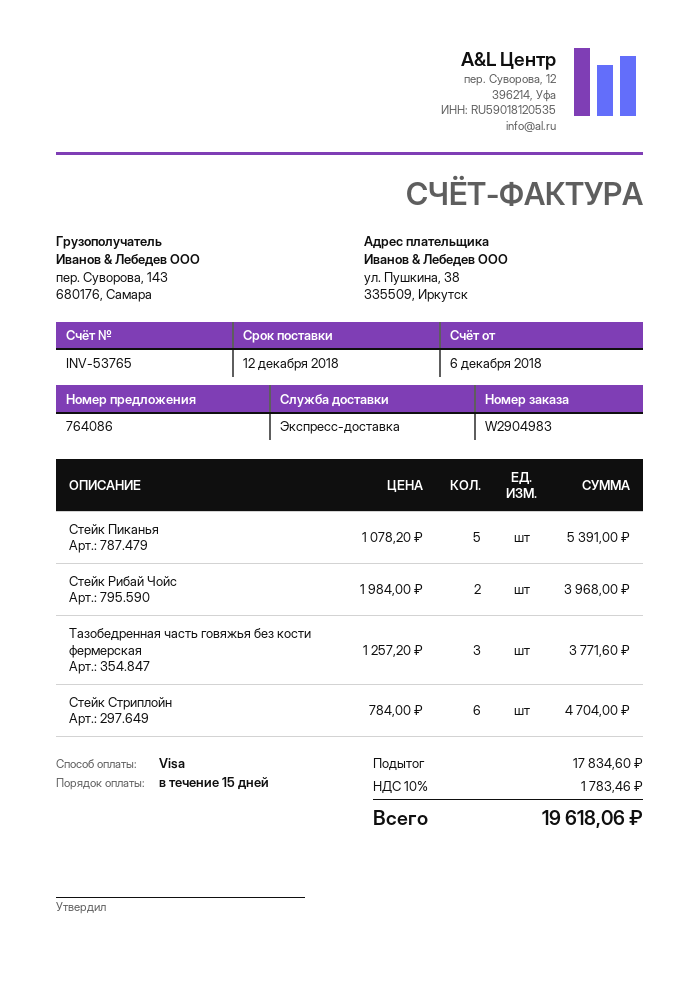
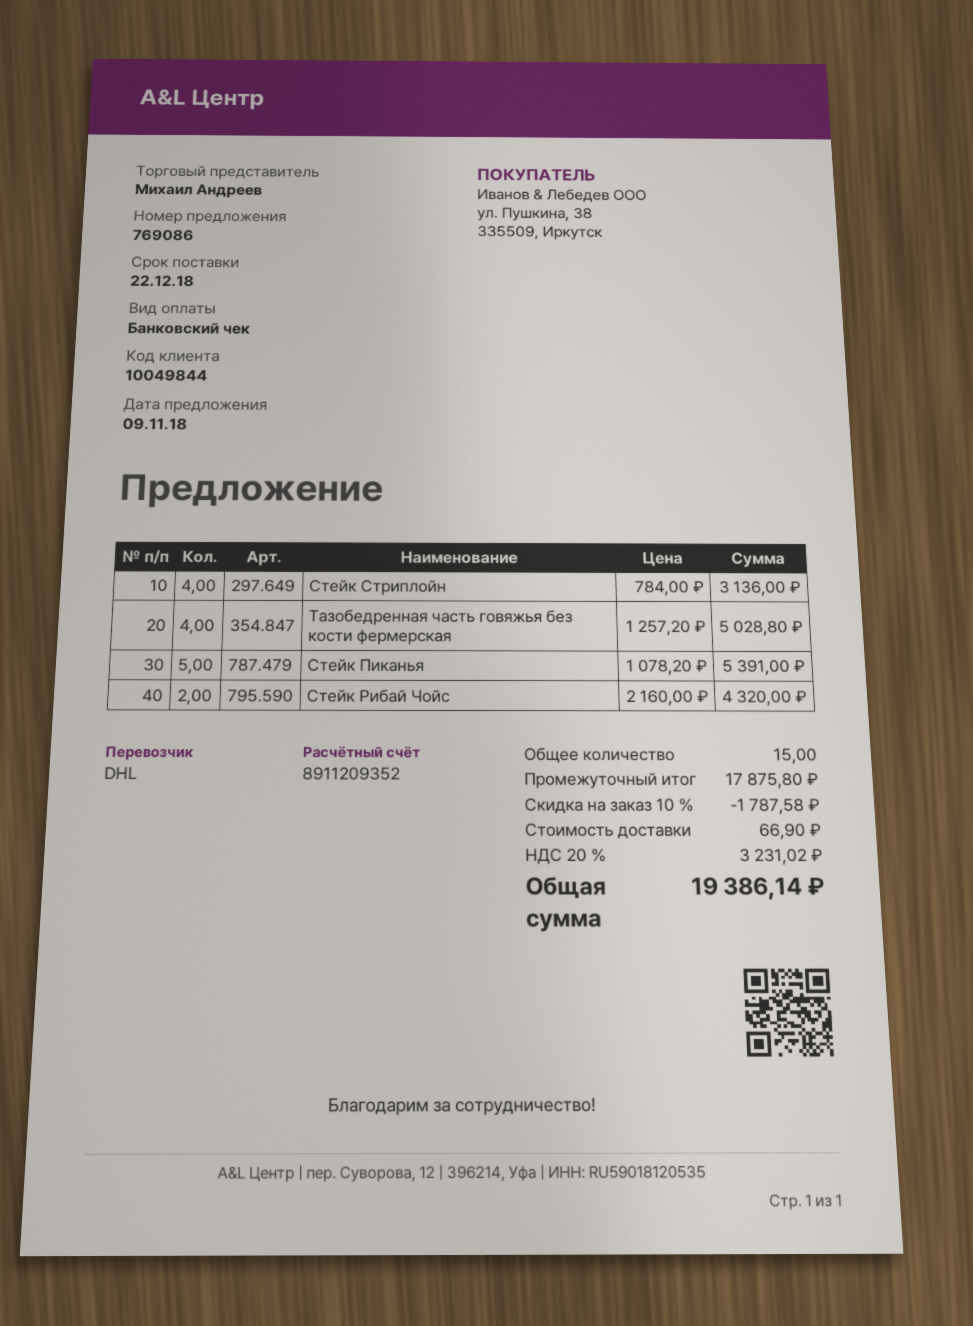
quote number: 764086 -> 769086
delivery date: 2018-12-12 -> 2018-12-22
payment method: Visa -> cheque
shipping method: express -> DHL
Стейк Рибай Чойс: 2 x 1984.00 = 3968.00 -> 2 x 2160.00 = 4320.00
Тазобедренная часть говяжья без кости фермерская: 3 x 1257.20 = 3771.60 -> 4 x 1257.20 = 5028.80
Стейк Стриплойн: 6 x 784.00 = 4704.00 -> 4 x 784.00 = 3136.00
subtotal: 17834.60 -> 17875.80
discount: none -> 10% = 1787.58
shipping: none -> 66.90
tax: 10% = 1783.46 -> 20% = 3231.02
total: 19618.06 -> 19386.14

